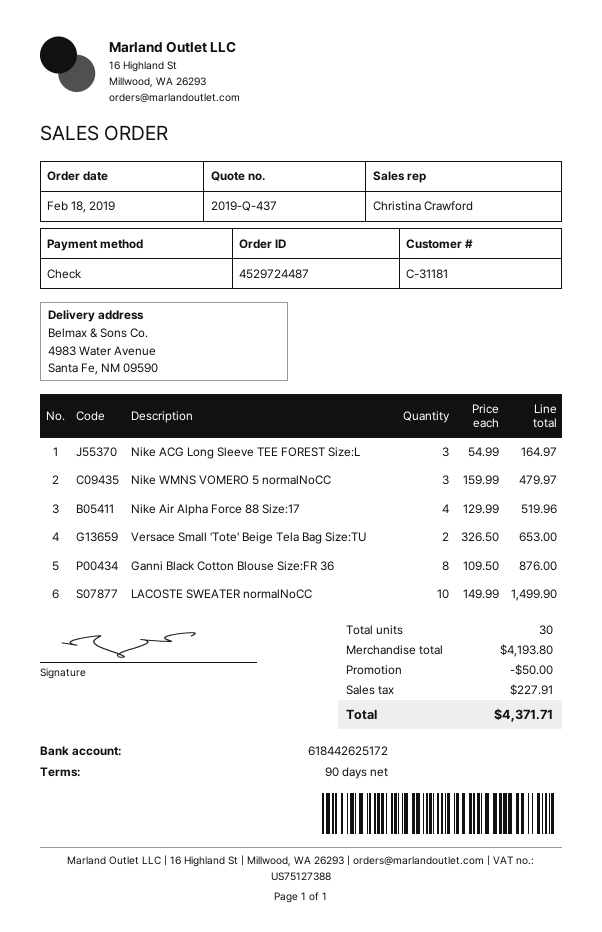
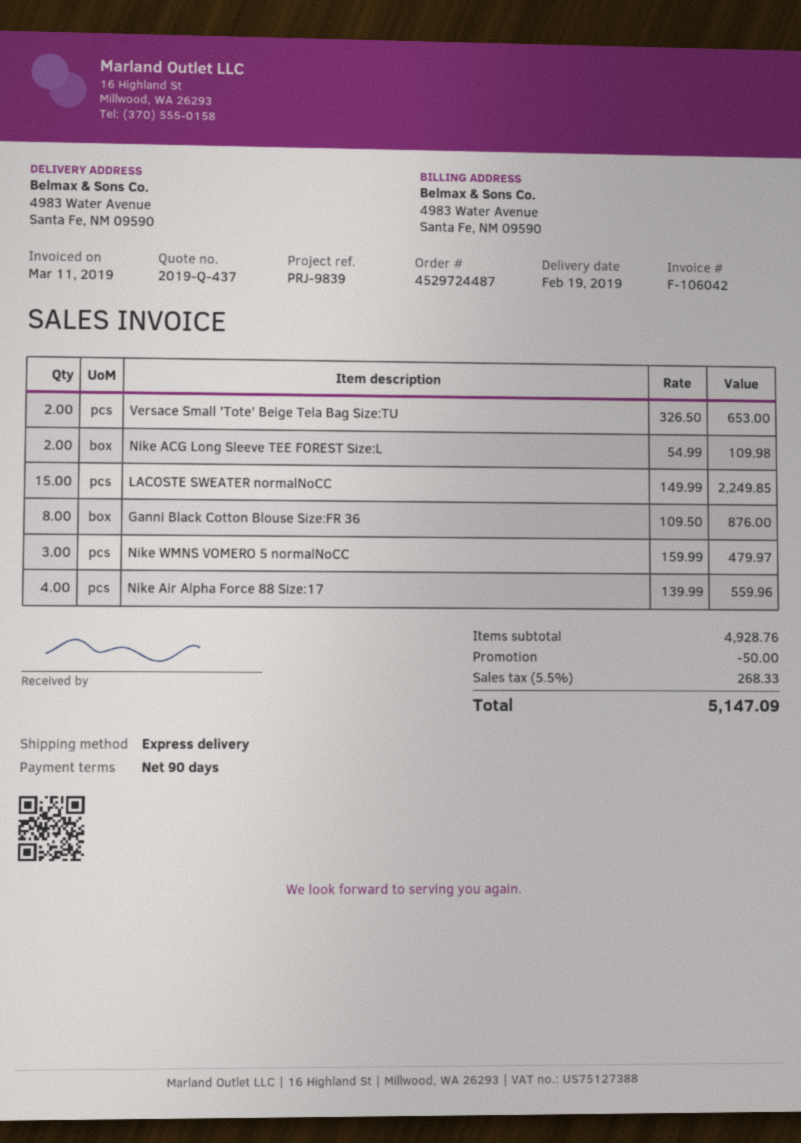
Nike ACG Long Sleeve TEE FOREST Size:L: 3 x 54.99 = 164.97 -> 2 x 54.99 = 109.98
Nike Air Alpha Force 88 Size:17: 4 x 129.99 = 519.96 -> 4 x 139.99 = 559.96
LACOSTE SWEATER normalNoCC: 10 x 149.99 = 1499.90 -> 15 x 149.99 = 2249.85
subtotal: 4193.80 -> 4928.76
tax: 227.91 -> 268.33
total: 4371.71 -> 5147.09

